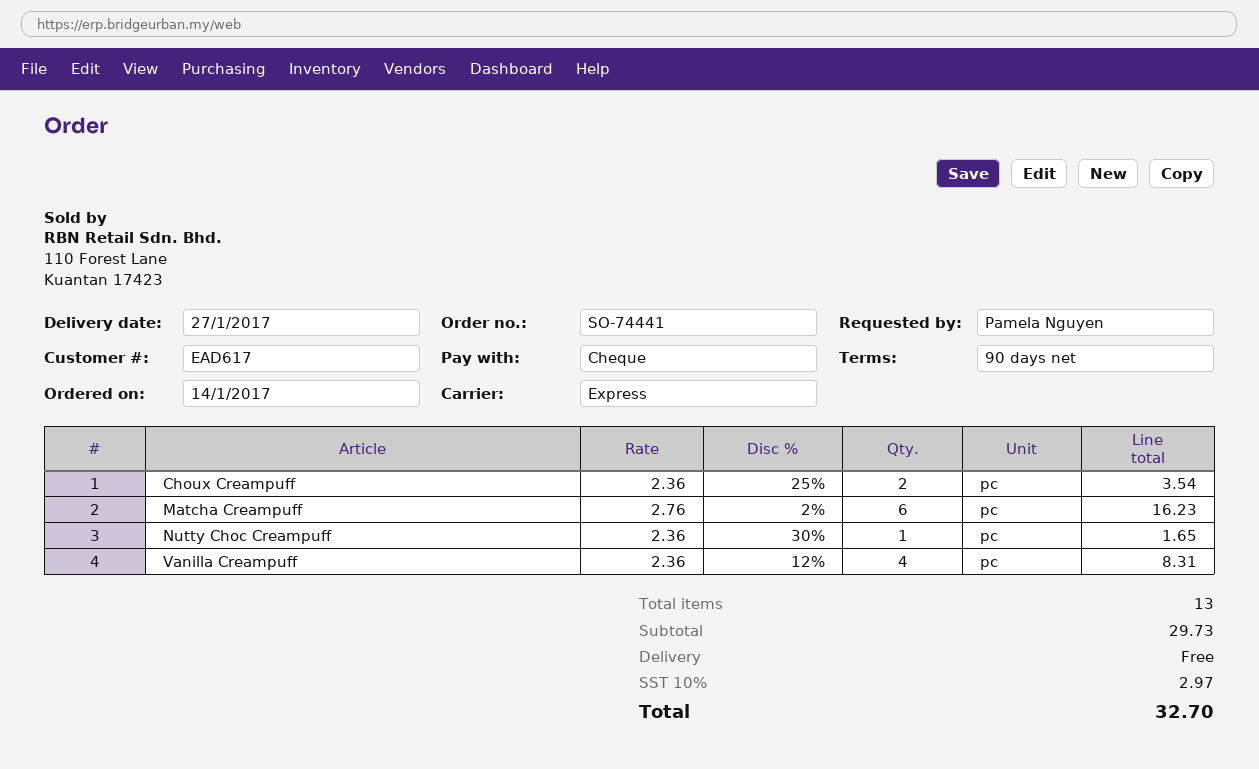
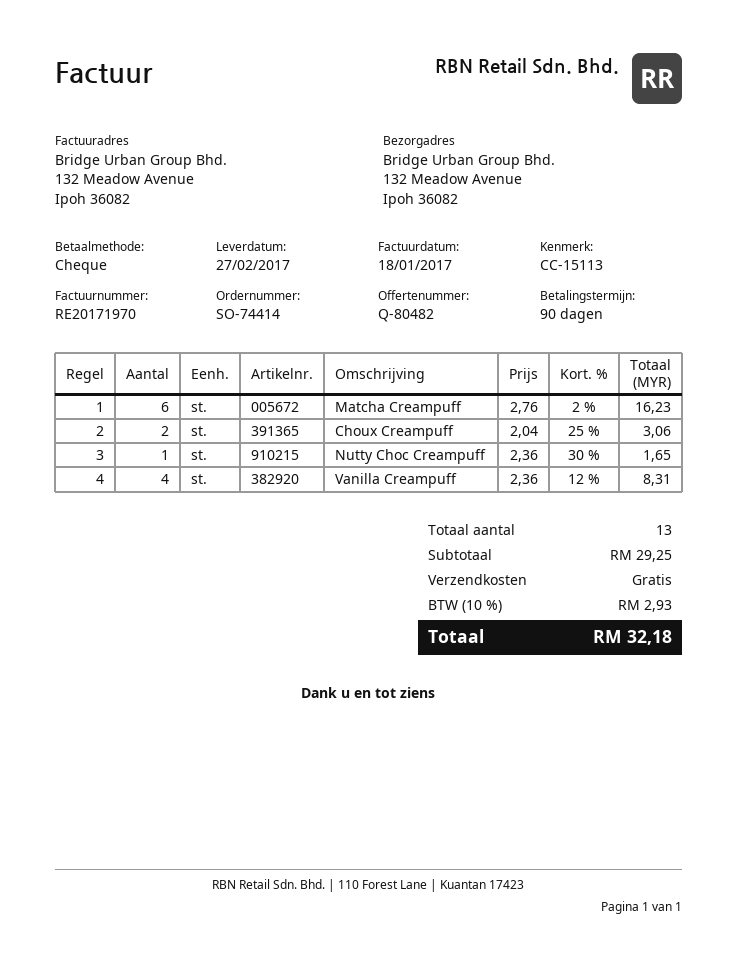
order number: SO-74441 -> SO-74414
delivery date: 2017-01-27 -> 2017-02-27
Choux Creampuff: 2 x 2.36 - 25% = 3.54 -> 2 x 2.04 - 25% = 3.06
subtotal: 29.73 -> 29.25
tax: 10% = 2.97 -> 10% = 2.93
total: 32.70 -> 32.18

